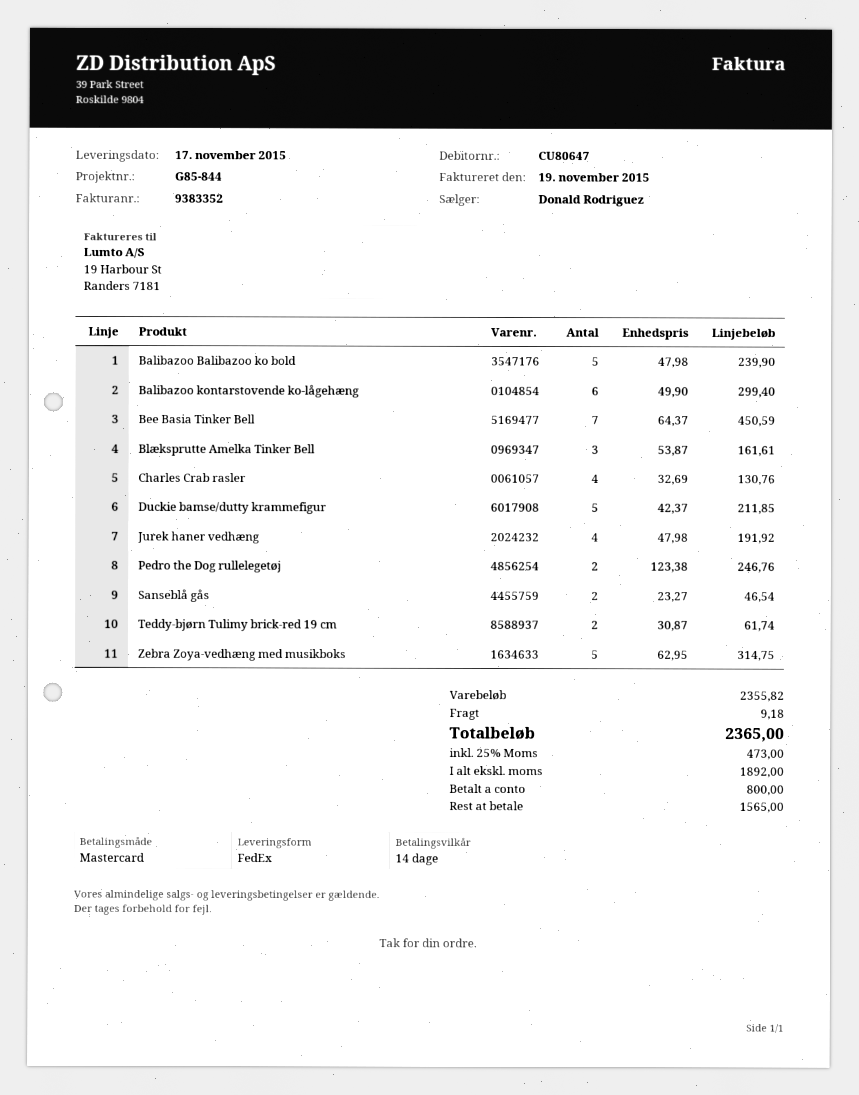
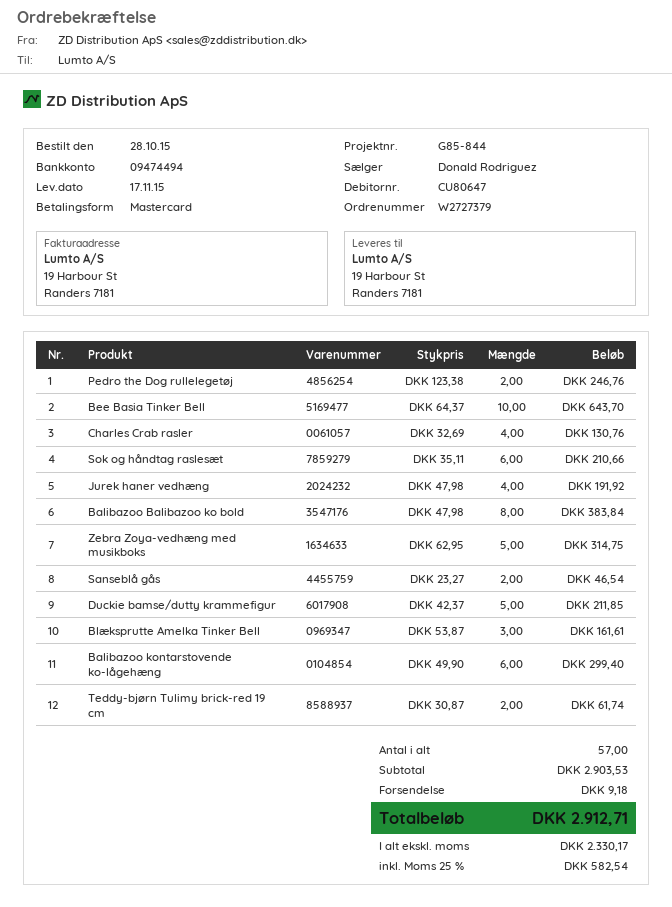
Balibazoo Balibazoo ko bold: 5 x 47.98 = 239.90 -> 8 x 47.98 = 383.84
Bee Basia Tinker Bell: 7 x 64.37 = 450.59 -> 10 x 64.37 = 643.70
Sok og håndtag raslesæt: none -> 6 x 35.11 = 210.66
subtotal: 2355.82 -> 2903.53
net: 1892.00 -> 2330.17
tax: 25% = 473.00 -> 25% = 582.54
total: 2365.00 -> 2912.71

